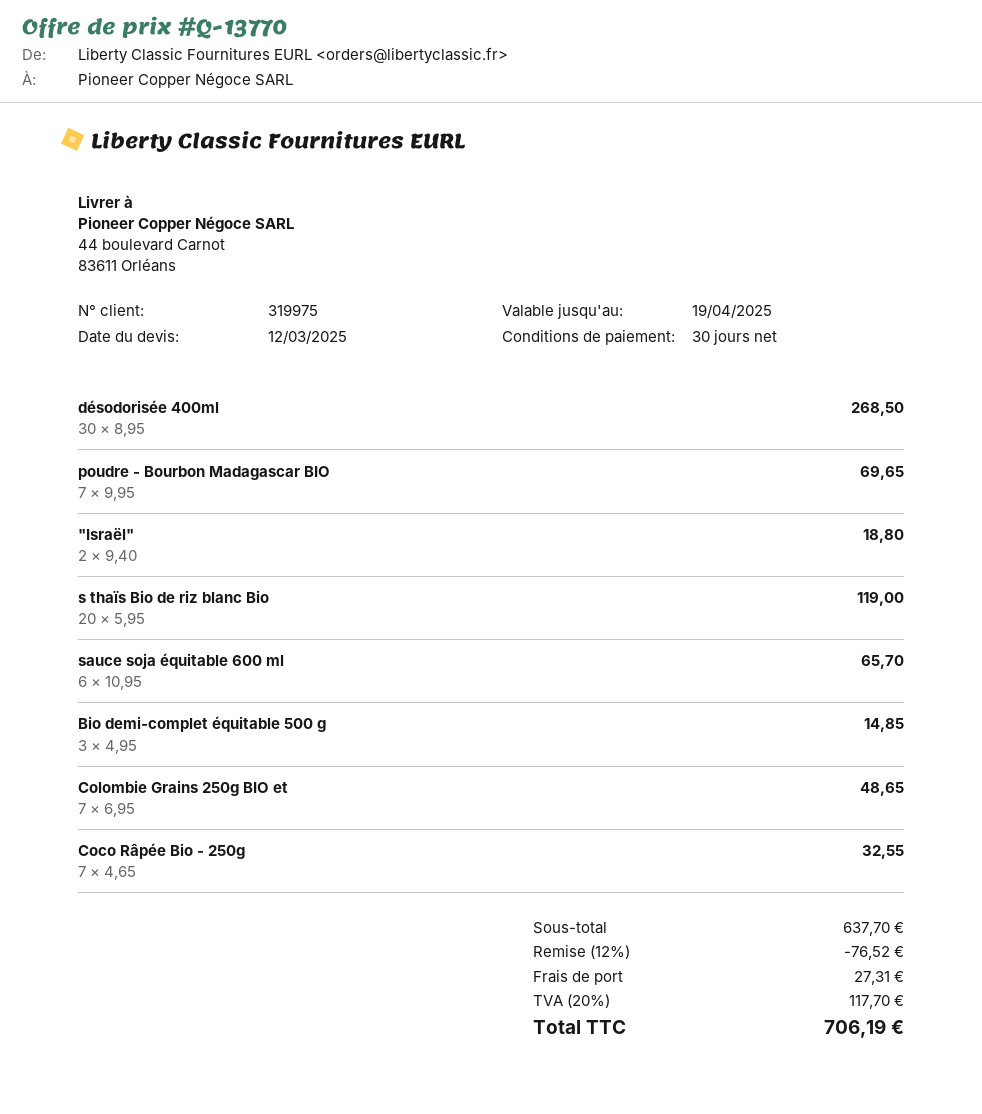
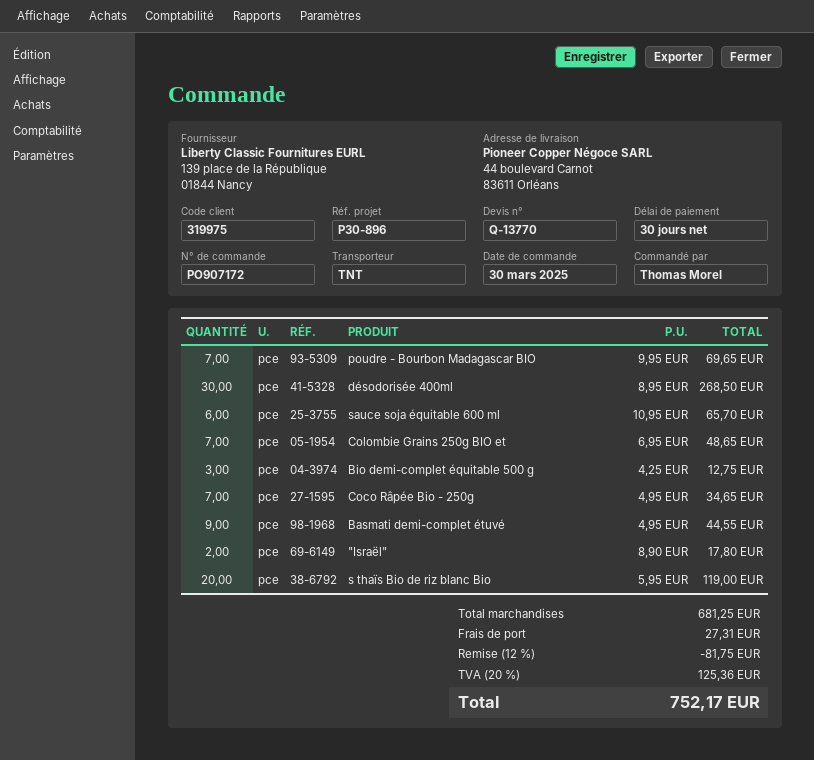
"Israël": 2 x 9.40 = 18.80 -> 2 x 8.90 = 17.80
Bio demi-complet équitable 500 g: 3 x 4.95 = 14.85 -> 3 x 4.25 = 12.75
Coco Râpée Bio - 250g: 7 x 4.65 = 32.55 -> 7 x 4.95 = 34.65
Basmati demi-complet étuvé: none -> 9 x 4.95 = 44.55
subtotal: 637.70 -> 681.25
discount: 12% = 76.52 -> 12% = 81.75
tax: 20% = 117.70 -> 20% = 125.36
total: 706.19 -> 752.17

